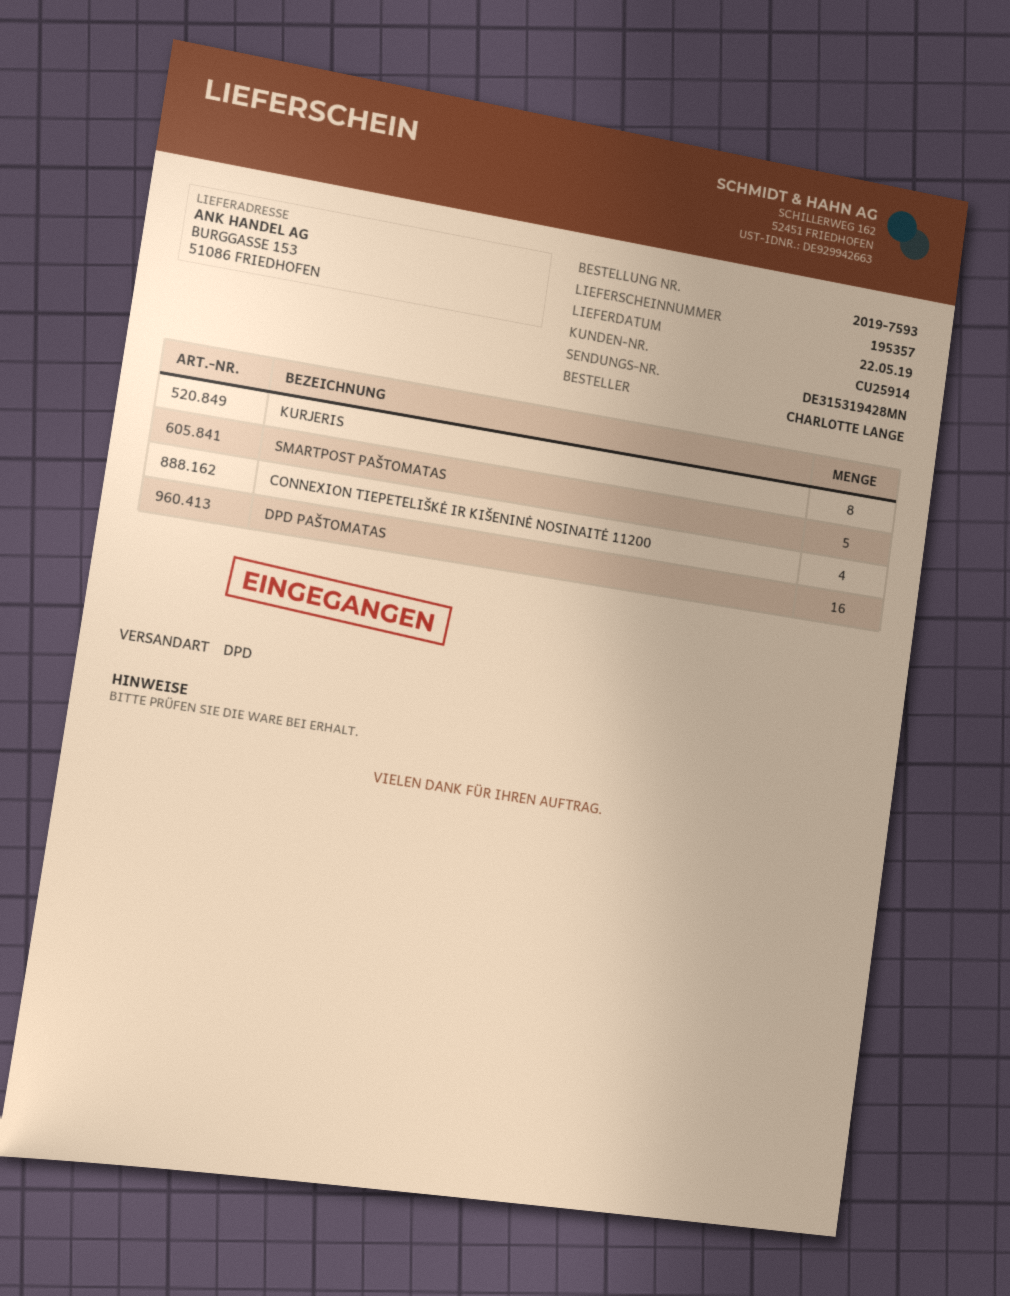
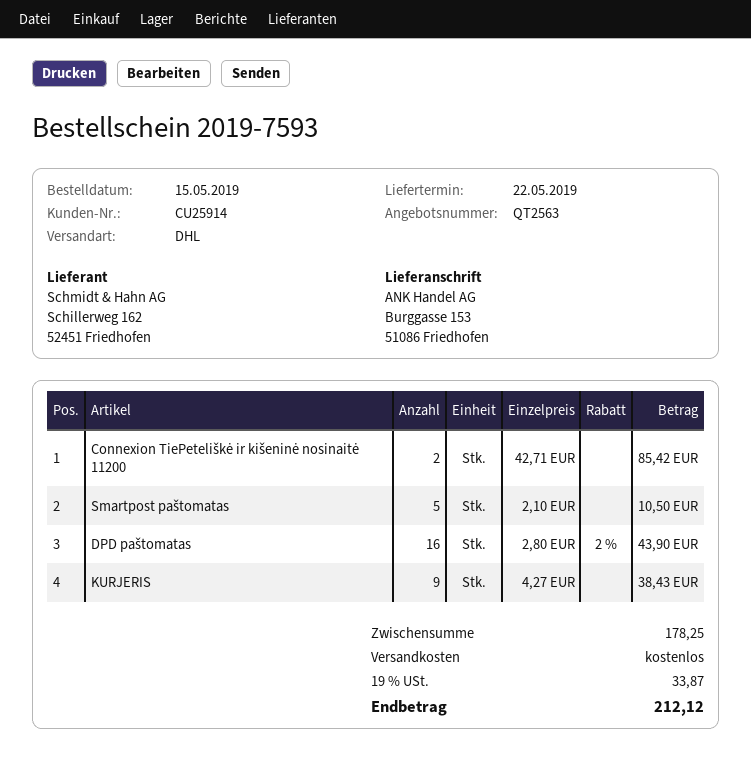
shipping method: DPD -> DHL
KURJERIS: 8 -> 9
CONNEXION TIEPETELIŠKĖ IR KIŠENINĖ NOSINAITĖ 11200: 4 -> 2

